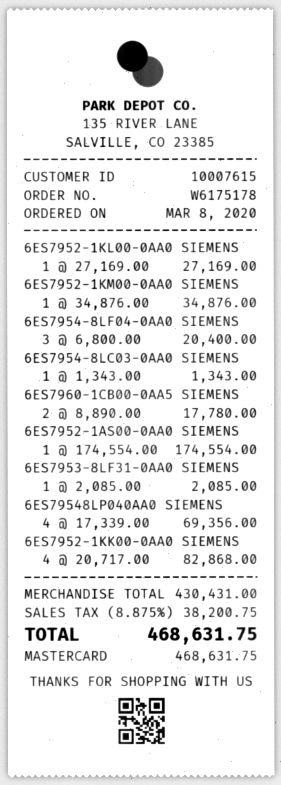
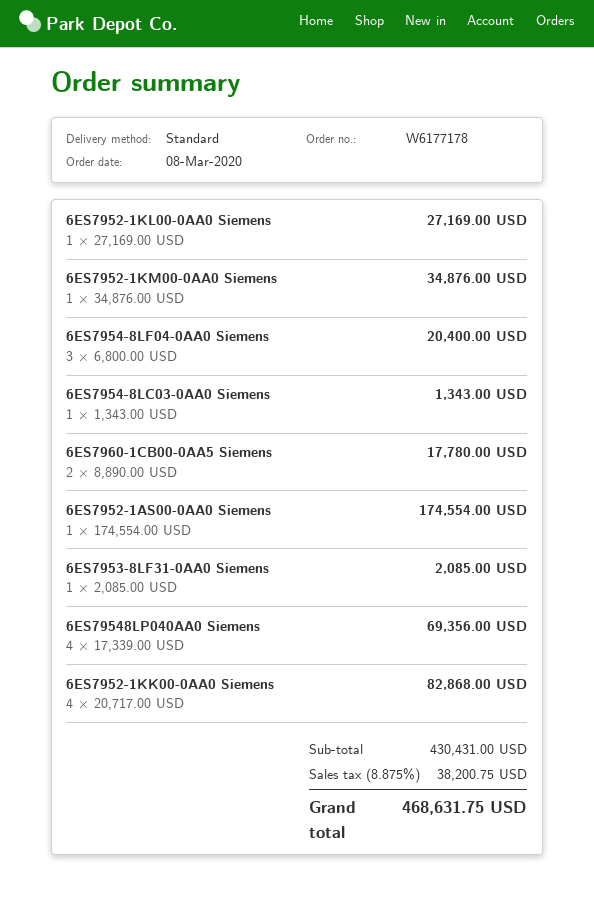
order number: W6175178 -> W6177178

